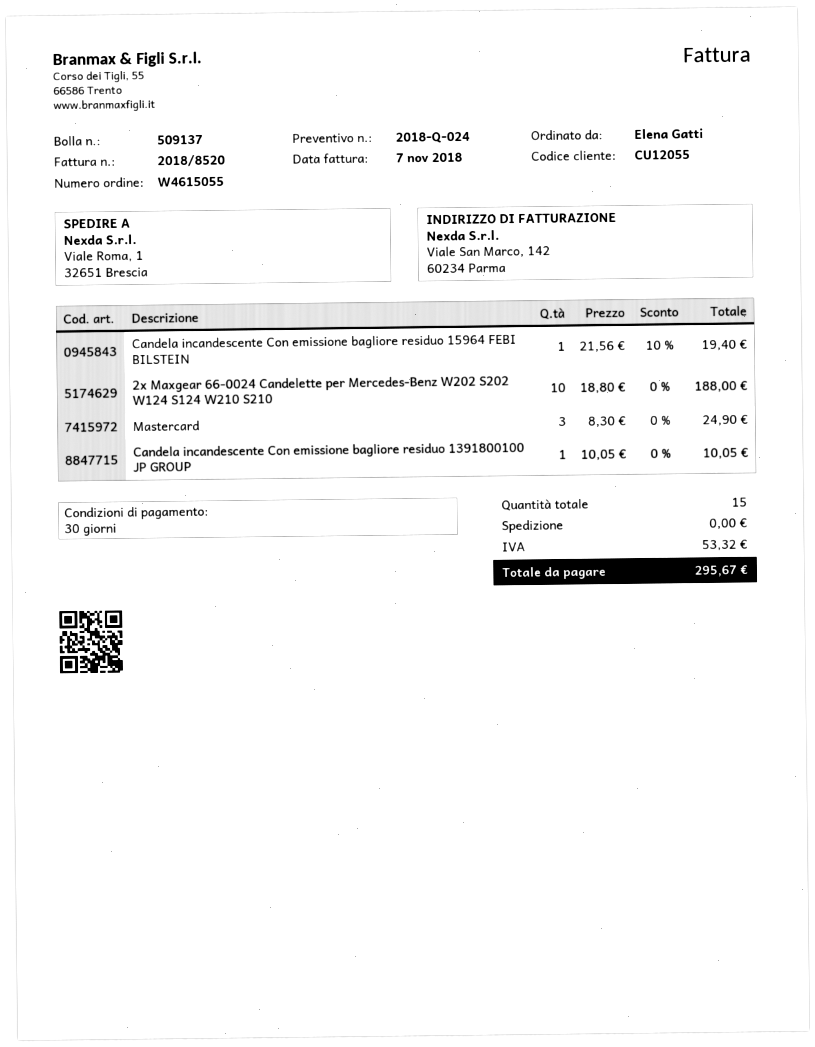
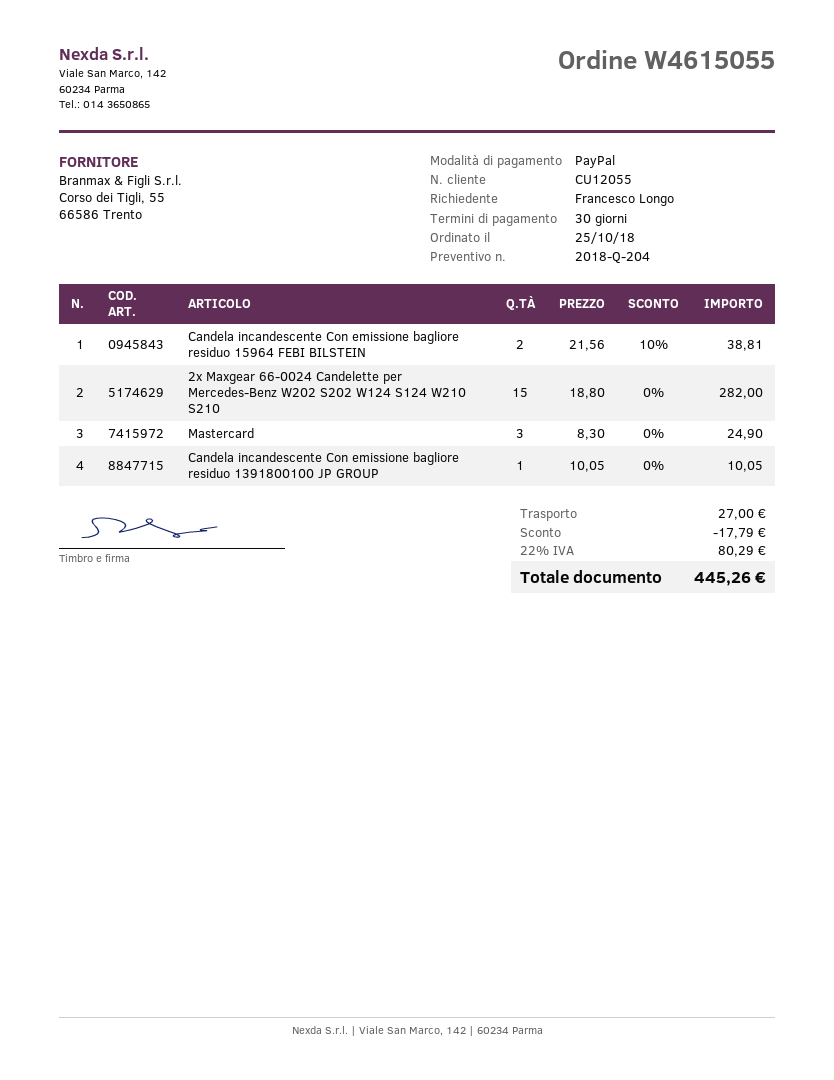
quote number: 2018-Q-024 -> 2018-Q-204
ordered by: Elena Gatti -> Francesco Longo
Candela incandescente Con emissione bagliore residuo 15964 FEBI BILSTEIN: 1 x 21.56 - 10% = 19.40 -> 2 x 21.56 - 10% = 38.81
2x Maxgear 66-0024 Candelette per Mercedes-Benz W202 S202 W124 S124 W210 S210: 10 x 18.80 = 188.00 -> 15 x 18.80 = 282.00
discount: none -> 17.79
shipping: 0.00 -> 27.00
tax: 53.32 -> 80.29
total: 295.67 -> 445.26

